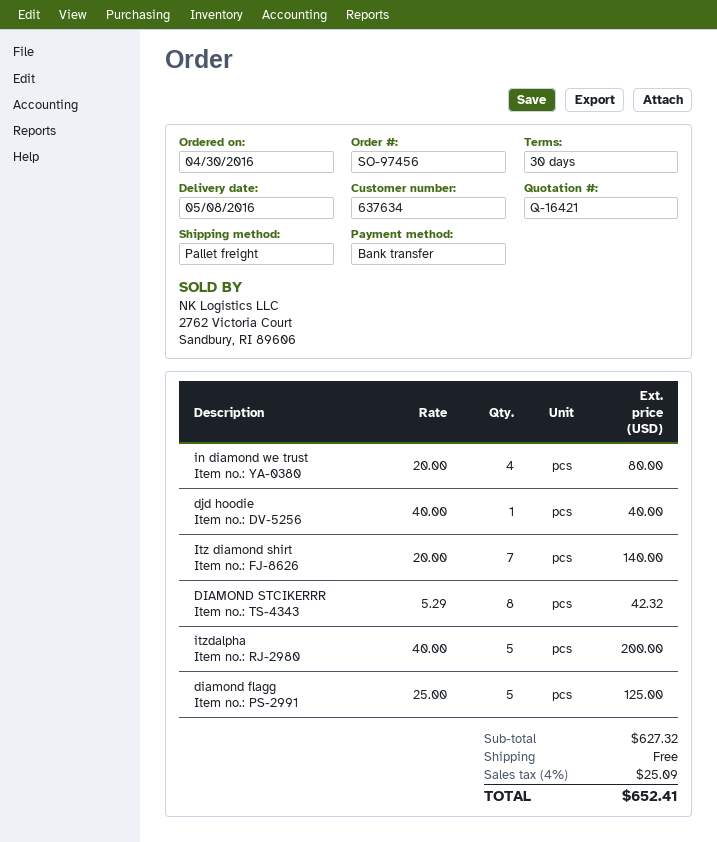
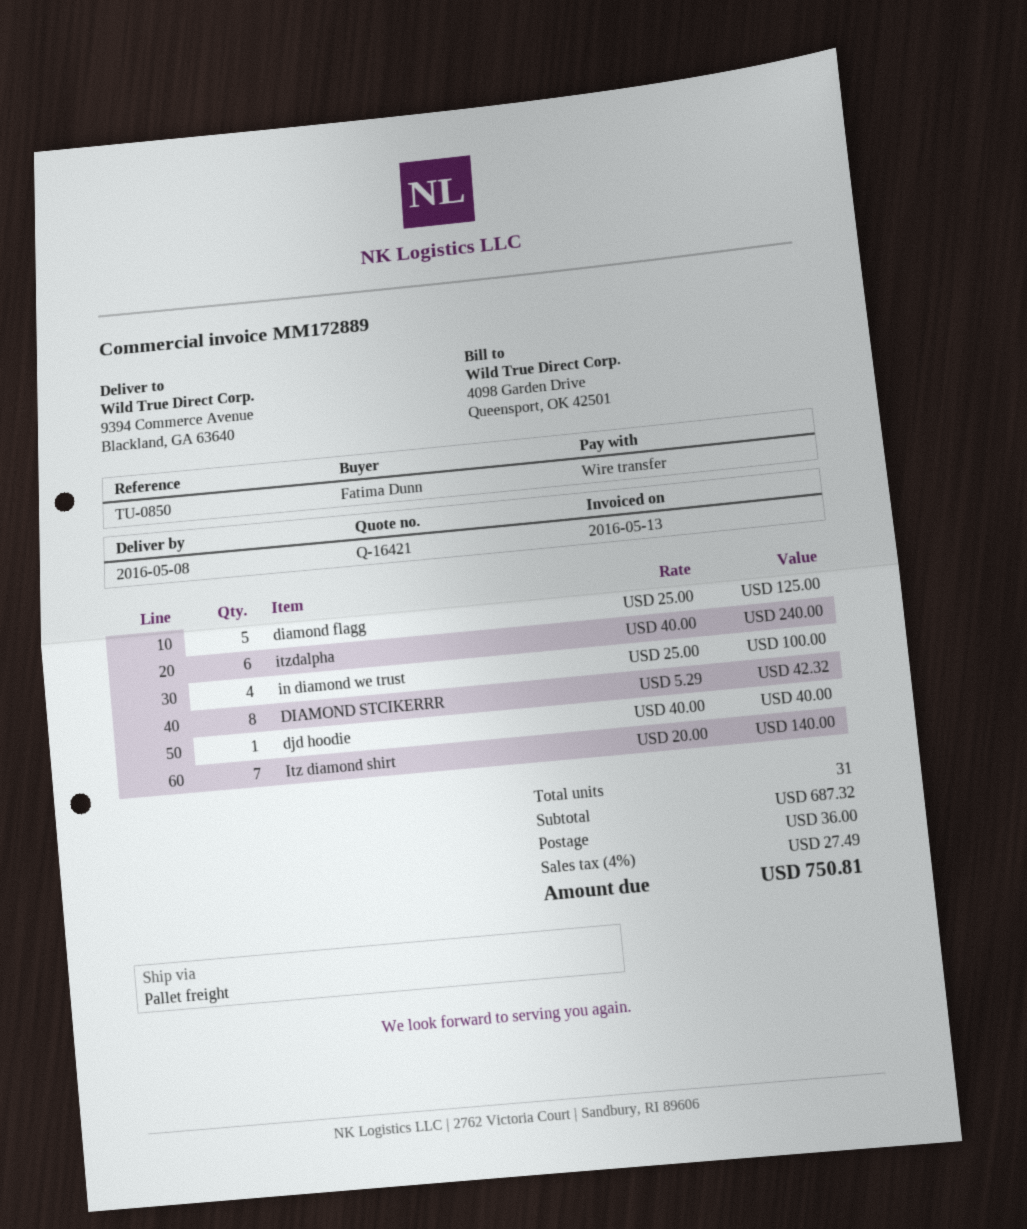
in diamond we trust: 4 x 20.00 = 80.00 -> 4 x 25.00 = 100.00
itzdalpha: 5 x 40.00 = 200.00 -> 6 x 40.00 = 240.00
subtotal: 627.32 -> 687.32
shipping: 0.00 -> 36.00
tax: 4% = 25.09 -> 4% = 27.49
total: 652.41 -> 750.81

